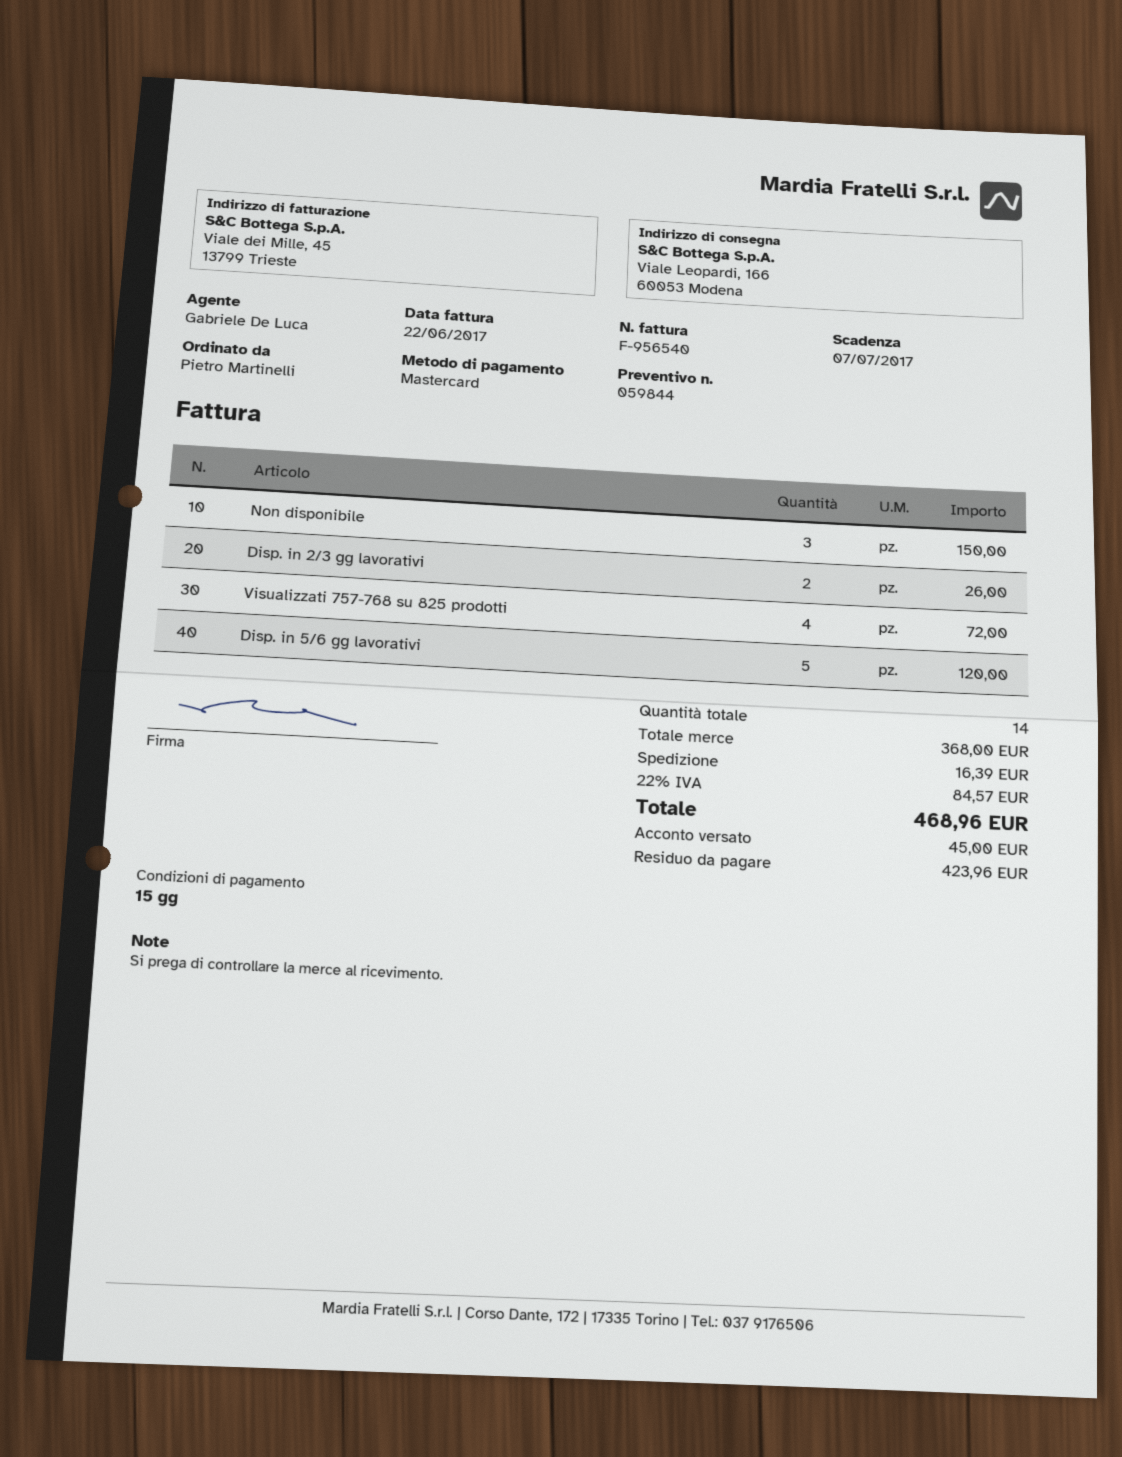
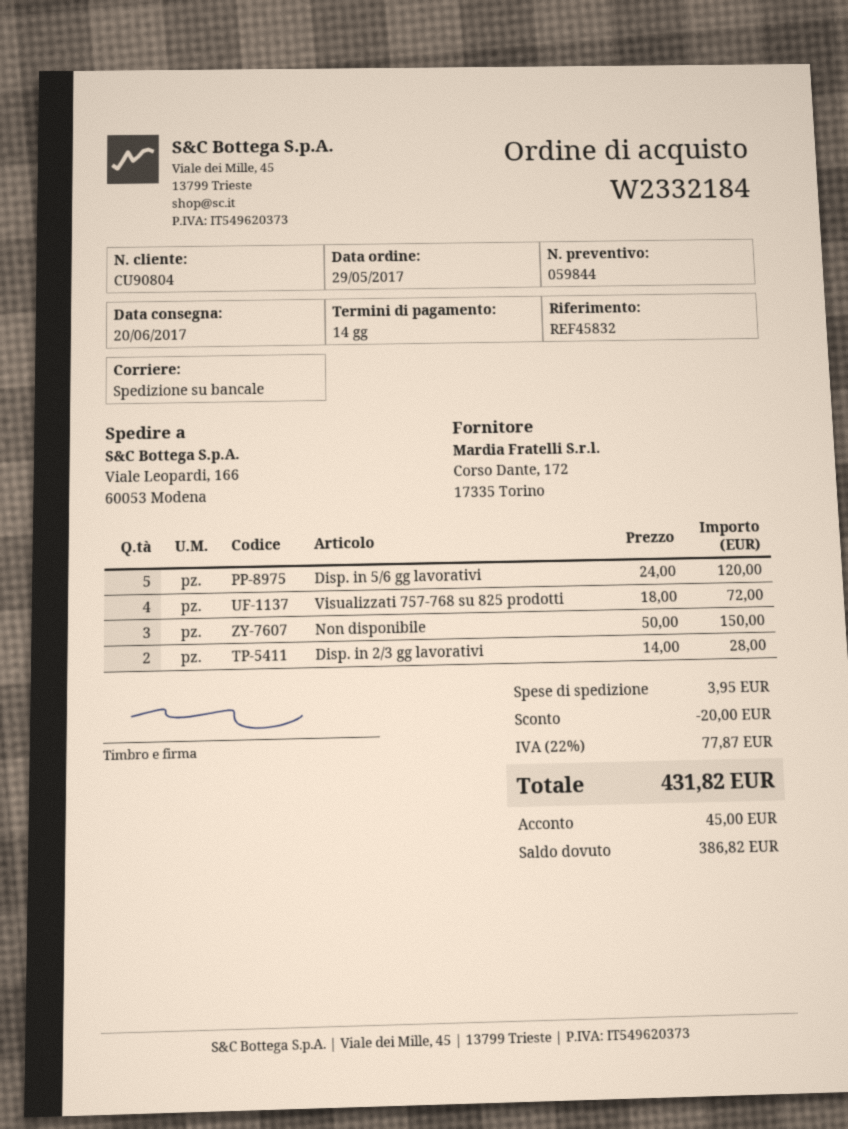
payment terms: 15 days -> 14 days
Disp. in 2/3 gg lavorativi: 2 for 26.00 -> 2 for 28.00
discount: none -> 20.00
shipping: 16.39 -> 3.95
tax: 22% = 84.57 -> 22% = 77.87
total: 468.96 -> 431.82
balance: 423.96 -> 386.82

